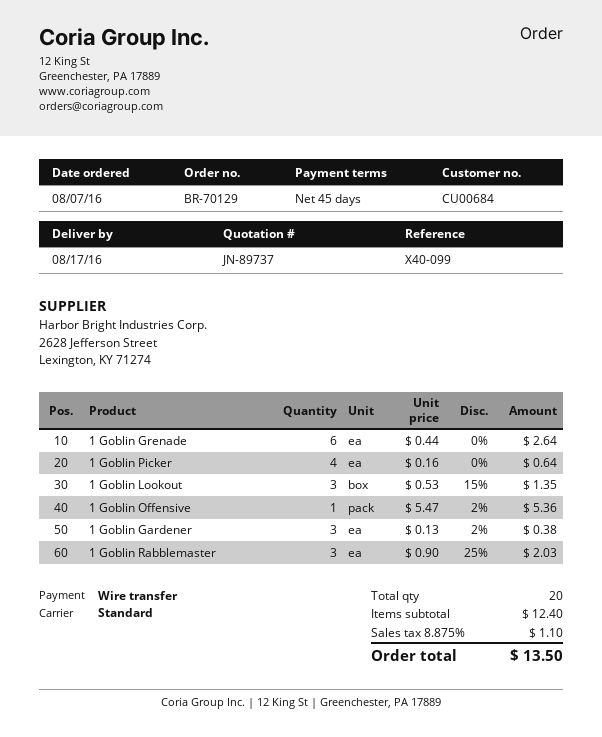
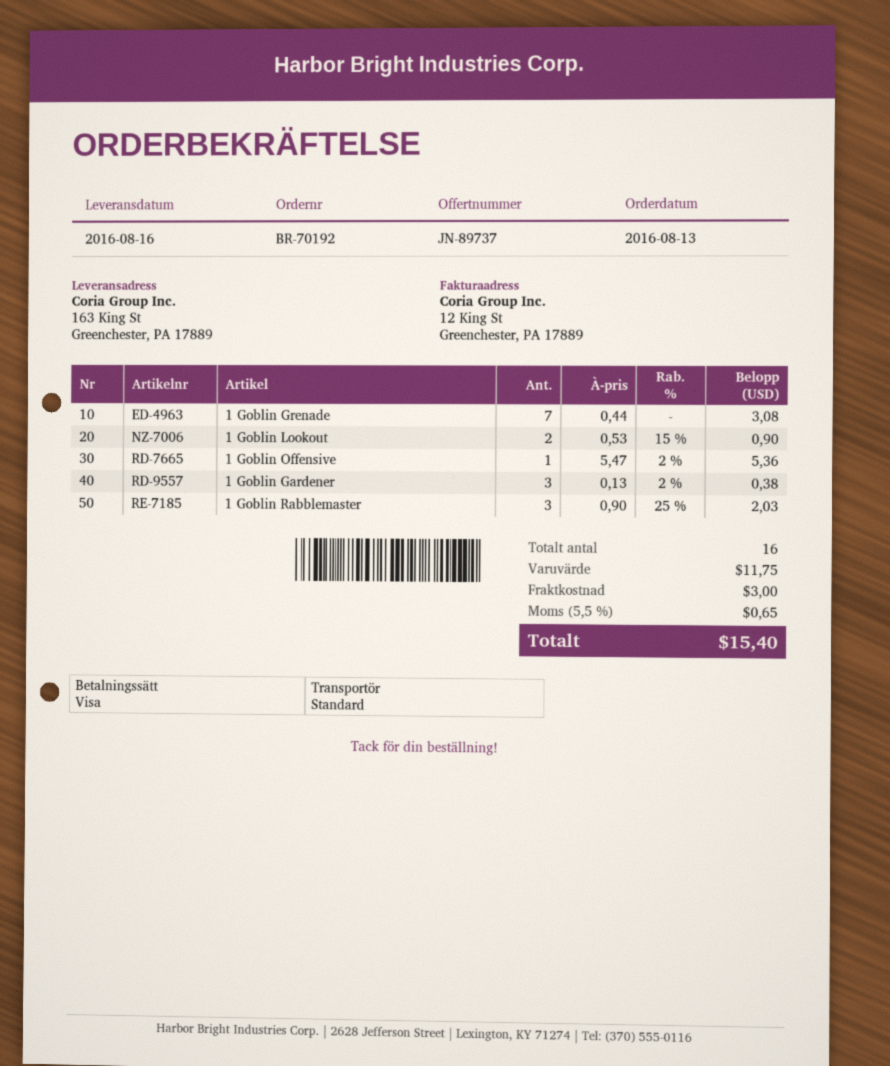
order number: BR-70129 -> BR-70192
order date: 2016-08-07 -> 2016-08-13
delivery date: 2016-08-17 -> 2016-08-16
payment method: bank transfer -> Visa
1 Goblin Grenade: 6 x 0.44 = 2.64 -> 7 x 0.44 = 3.08
1 Goblin Picker: 4 x 0.16 = 0.64 -> none
1 Goblin Lookout: 3 x 0.53 - 15% = 1.35 -> 2 x 0.53 - 15% = 0.90
total quantity: 20 -> 16
subtotal: 12.40 -> 11.75
shipping: none -> 3.00
tax: 8.875% = 1.10 -> 5.5% = 0.65
total: 13.50 -> 15.40

